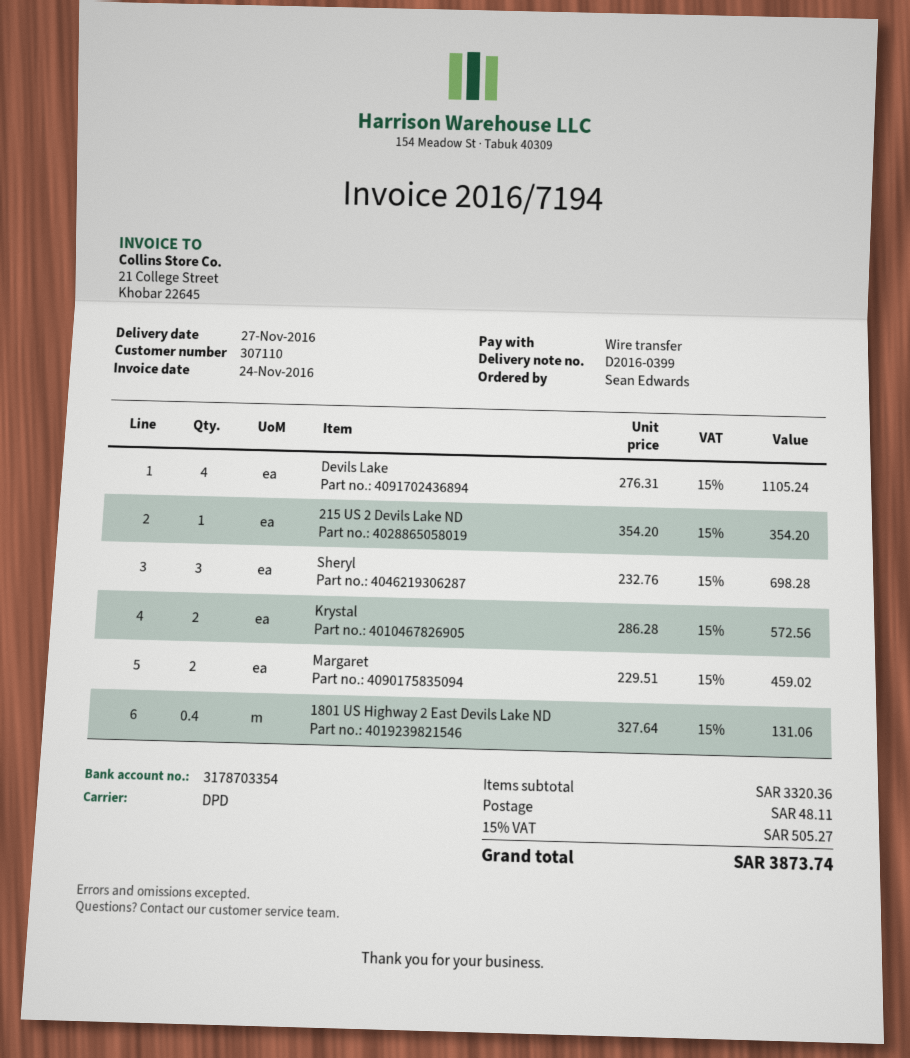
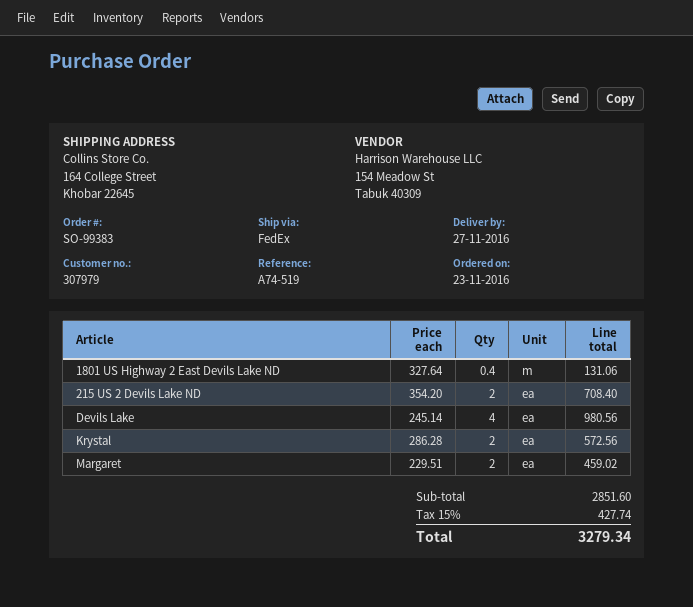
customer number: 307110 -> 307979
shipping method: DPD -> FedEx
Devils Lake: 4 x 276.31 = 1105.24 -> 4 x 245.14 = 980.56
215 US 2 Devils Lake ND: 1 x 354.20 = 354.20 -> 2 x 354.20 = 708.40
Sheryl: 3 x 232.76 = 698.28 -> none
subtotal: 3320.36 -> 2851.60
shipping: 48.11 -> none
tax: 15% = 505.27 -> 15% = 427.74
total: 3873.74 -> 3279.34

